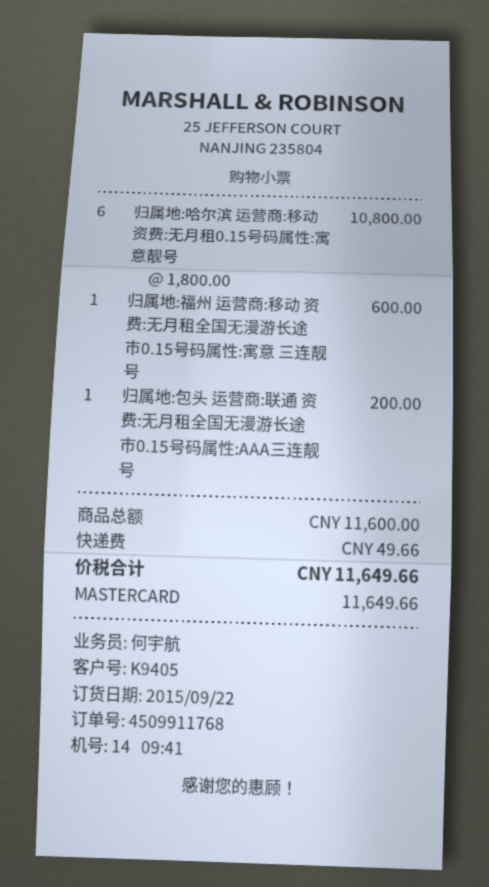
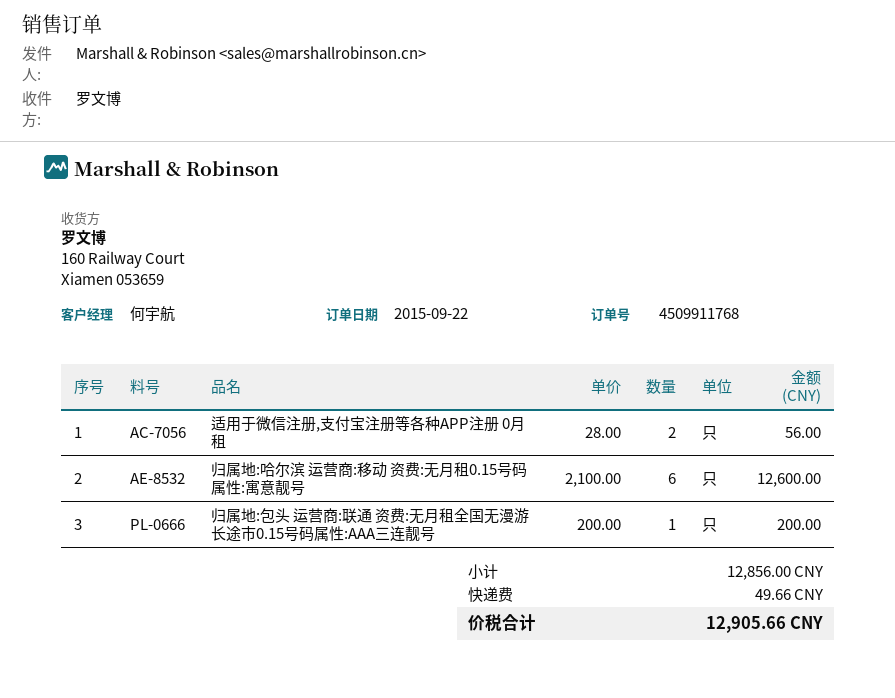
归属地:哈尔滨 运营商:移动 资费:无月租0.15号码属性:寓意靓号: 6 x 1800.00 = 10800.00 -> 6 x 2100.00 = 12600.00
归属地:福州 运营商:移动 资费:无月租全国无漫游长途市0.15号码属性:寓意 三连靓号: 1 x 600.00 = 600.00 -> none
适用于微信注册,支付宝注册等各种APP注册 0月租: none -> 2 x 28.00 = 56.00
subtotal: 11600.00 -> 12856.00
total: 11649.66 -> 12905.66

